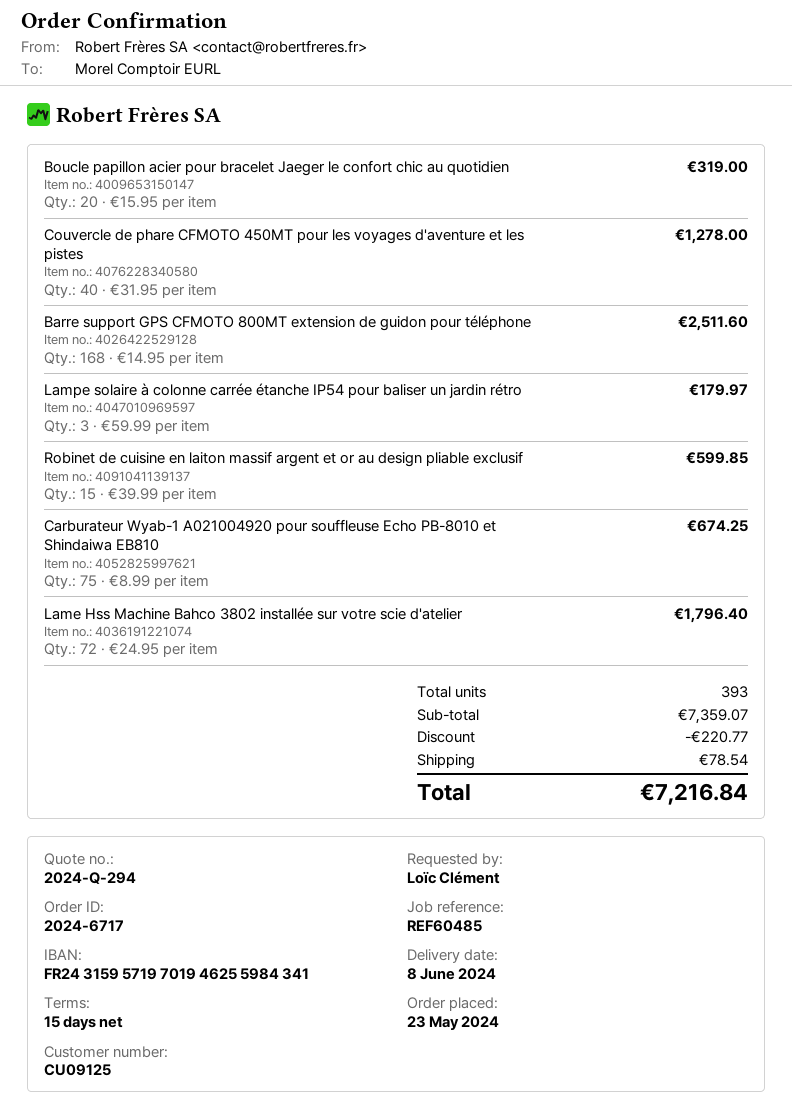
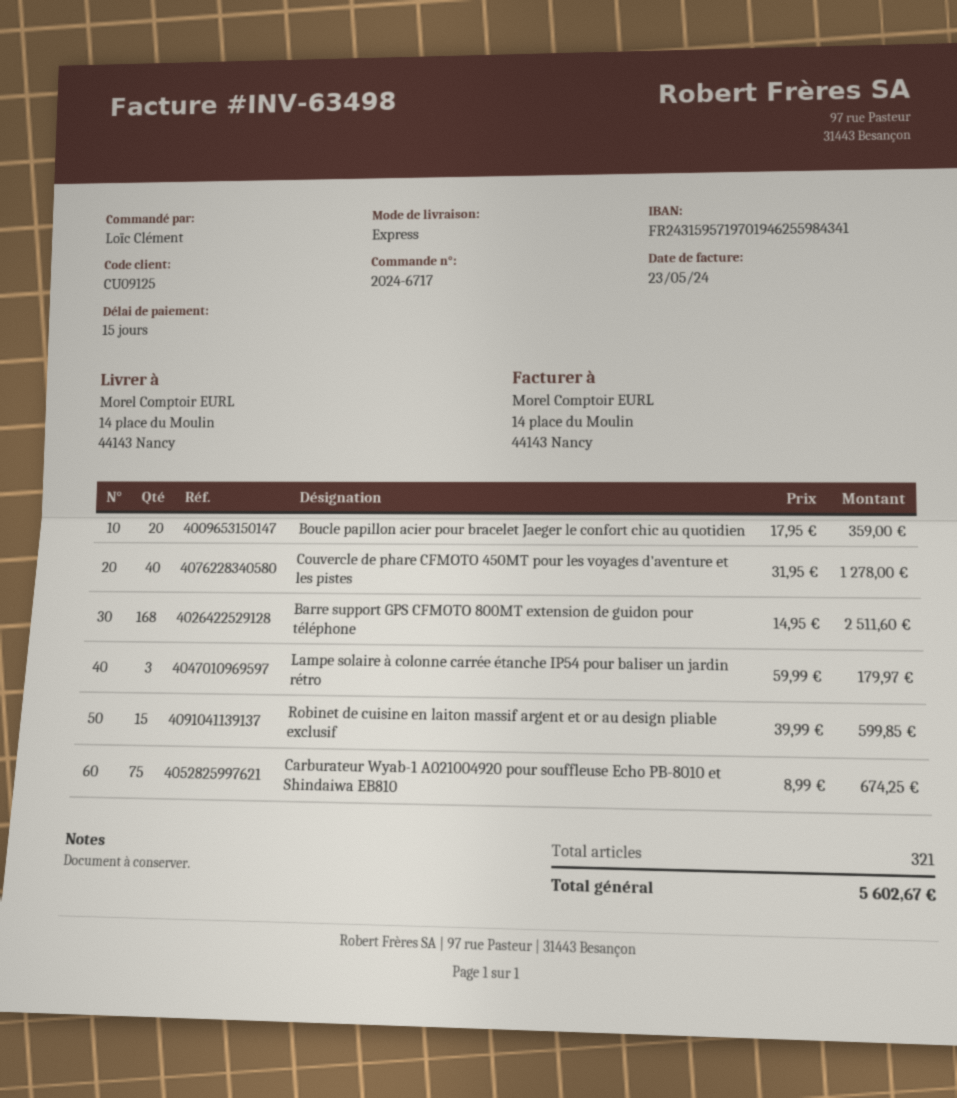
Boucle papillon acier pour bracelet Jaeger le confort chic au quotidien: 20 x 15.95 = 319.00 -> 20 x 17.95 = 359.00
Lame Hss Machine Bahco 3802 installée sur votre scie d'atelier: 72 x 24.95 = 1796.40 -> none
total quantity: 393 -> 321
discount: 220.77 -> none
shipping: 78.54 -> none
total: 7216.84 -> 5602.67

